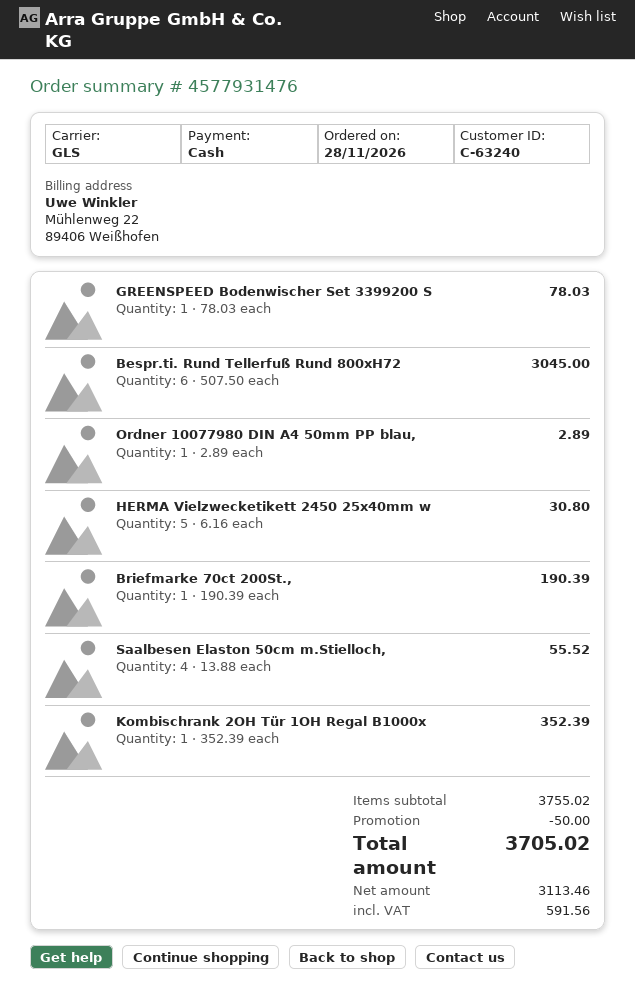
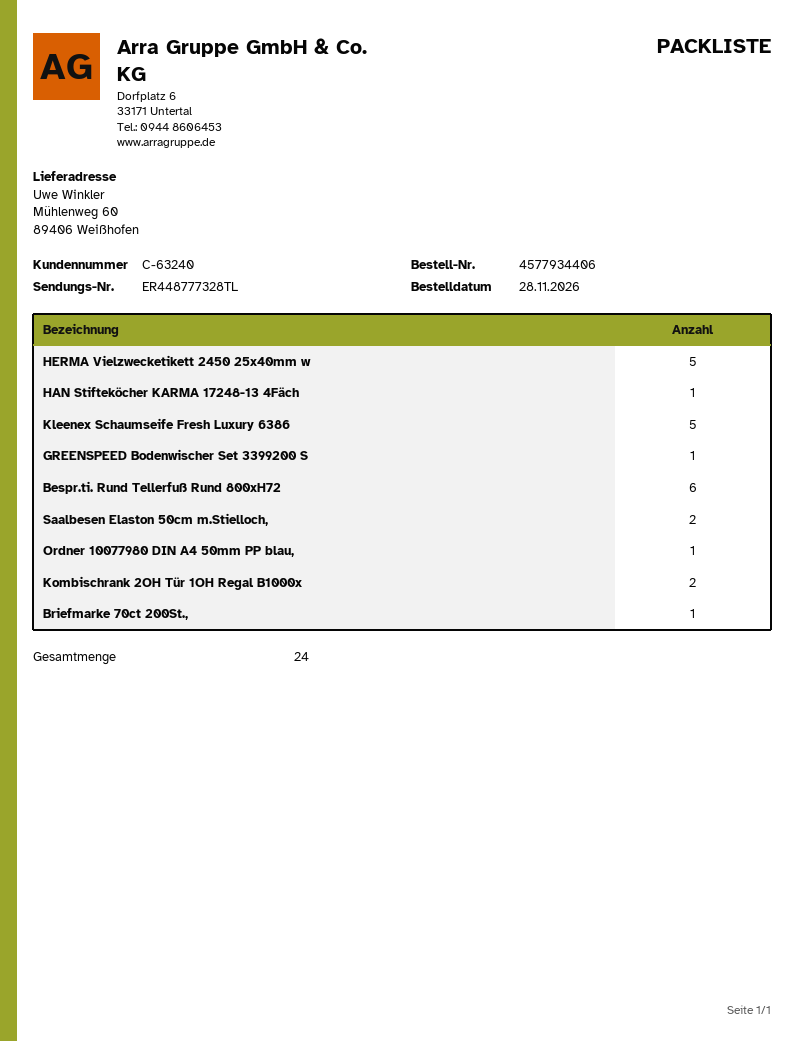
order number: 4577931476 -> 4577934406
Saalbesen Elaston 50cm m.Stielloch,: 4 -> 2
Kombischrank 2OH Tür 1OH Regal B1000x: 1 -> 2
HAN Stifteköcher KARMA 17248-13 4Fäch: none -> 1
Kleenex Schaumseife Fresh Luxury 6386: none -> 5

